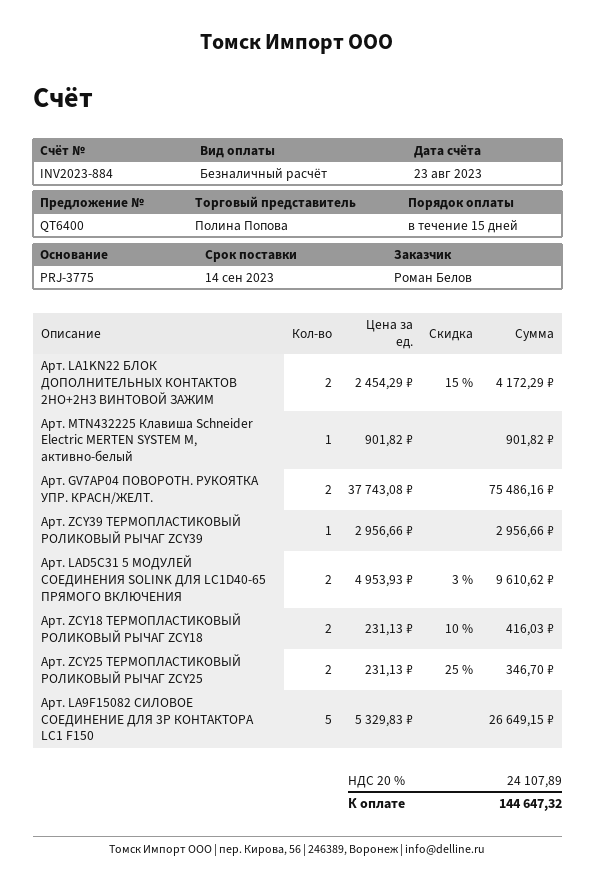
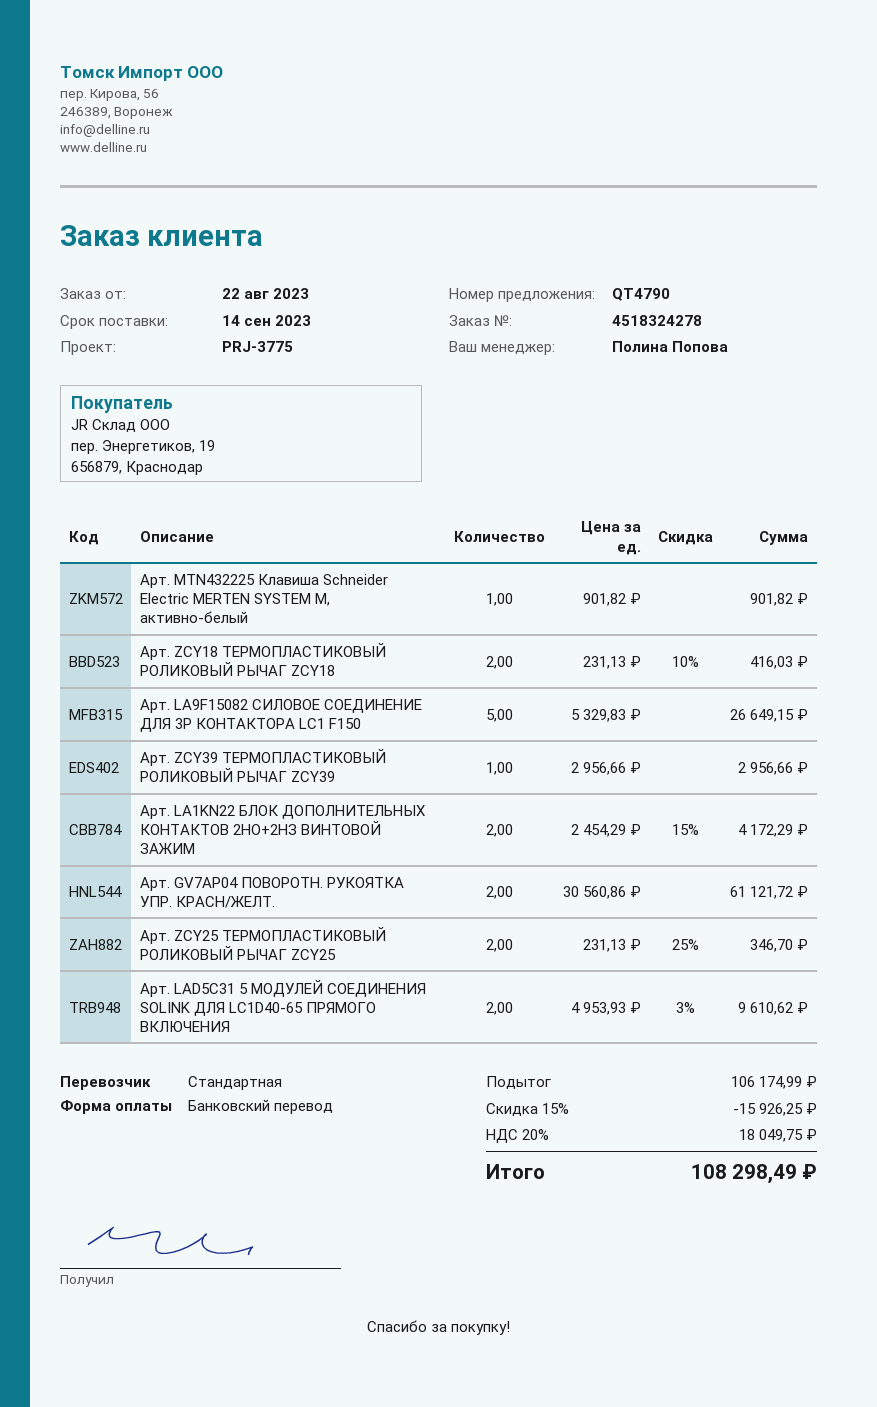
quote number: QT6400 -> QT4790
Арт. GV7AP04 ПОВОРОТН. РУКОЯТКА УПР. КРАСН/ЖЕЛТ.: 2 x 37743.08 = 75486.16 -> 2 x 30560.86 = 61121.72
discount: none -> 15% = 15926.25
tax: 20% = 24107.89 -> 20% = 18049.75
total: 144647.32 -> 108298.49

